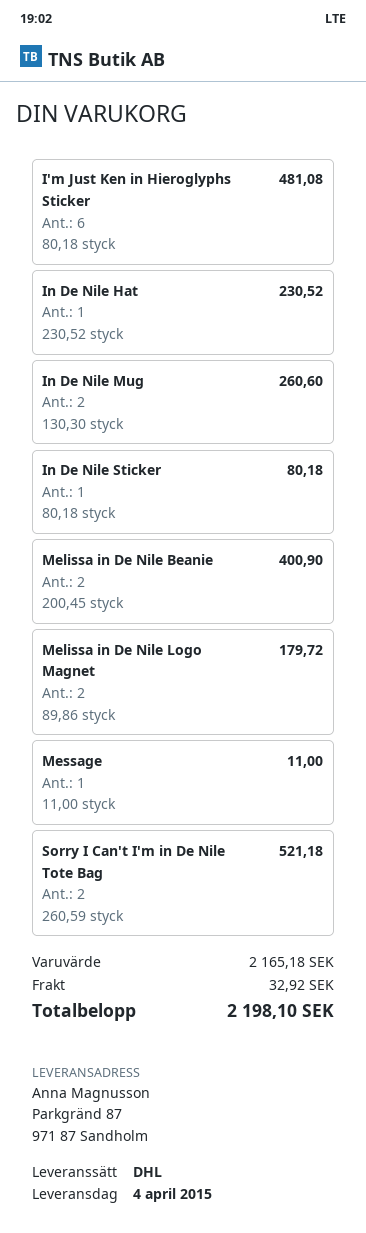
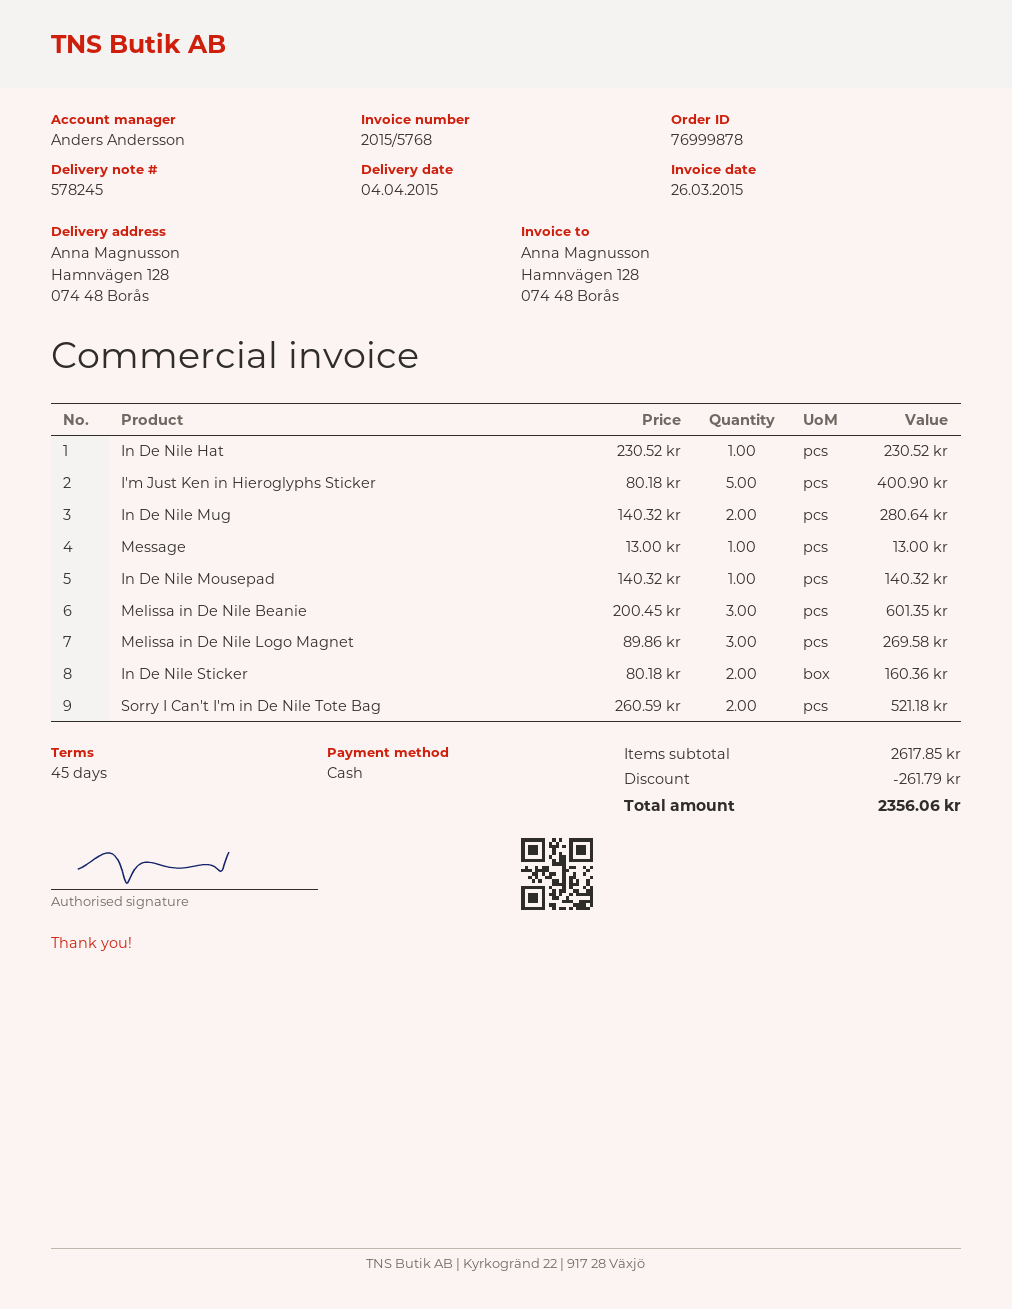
ship to: Parkgränd 87, 971 87 Sandholm -> Hamnvägen 128, 074 48 Borås
I'm Just Ken in Hieroglyphs Sticker: 6 x 80.18 = 481.08 -> 5 x 80.18 = 400.90
In De Nile Mug: 2 x 130.30 = 260.60 -> 2 x 140.32 = 280.64
In De Nile Sticker: 1 x 80.18 = 80.18 -> 2 x 80.18 = 160.36
Melissa in De Nile Beanie: 2 x 200.45 = 400.90 -> 3 x 200.45 = 601.35
Melissa in De Nile Logo Magnet: 2 x 89.86 = 179.72 -> 3 x 89.86 = 269.58
Message: 1 x 11.00 = 11.00 -> 1 x 13.00 = 13.00
In De Nile Mousepad: none -> 1 x 140.32 = 140.32
subtotal: 2165.18 -> 2617.85
discount: none -> 261.79
shipping: 32.92 -> none
total: 2198.10 -> 2356.06

